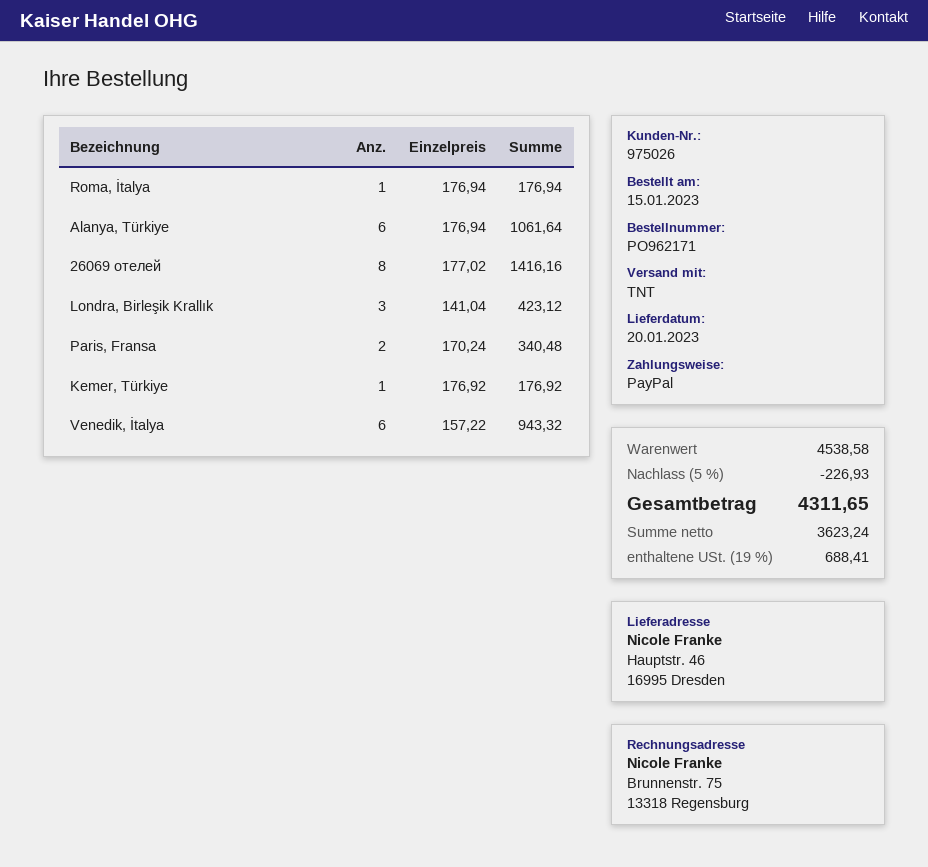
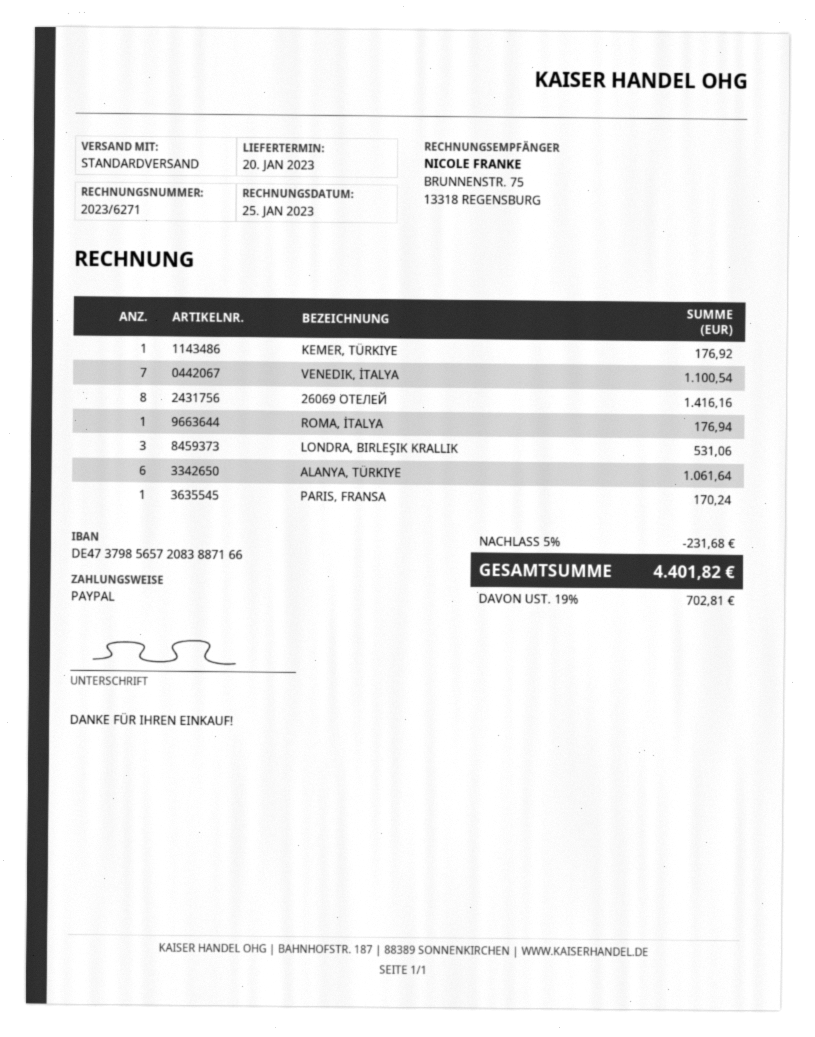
shipping method: TNT -> standard
Londra, Birleşik Krallık: 3 for 423.12 -> 3 for 531.06
Paris, Fransa: 2 for 340.48 -> 1 for 170.24
Venedik, İtalya: 6 for 943.32 -> 7 for 1100.54
discount: 5% = 226.93 -> 5% = 231.68
tax: 19% = 688.41 -> 19% = 702.81
total: 4311.65 -> 4401.82

